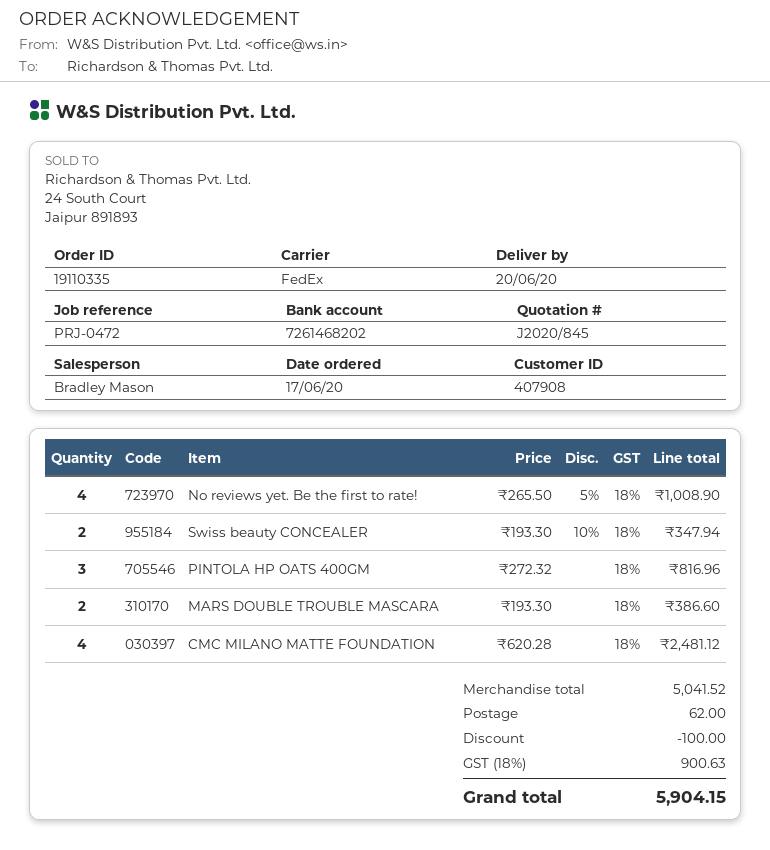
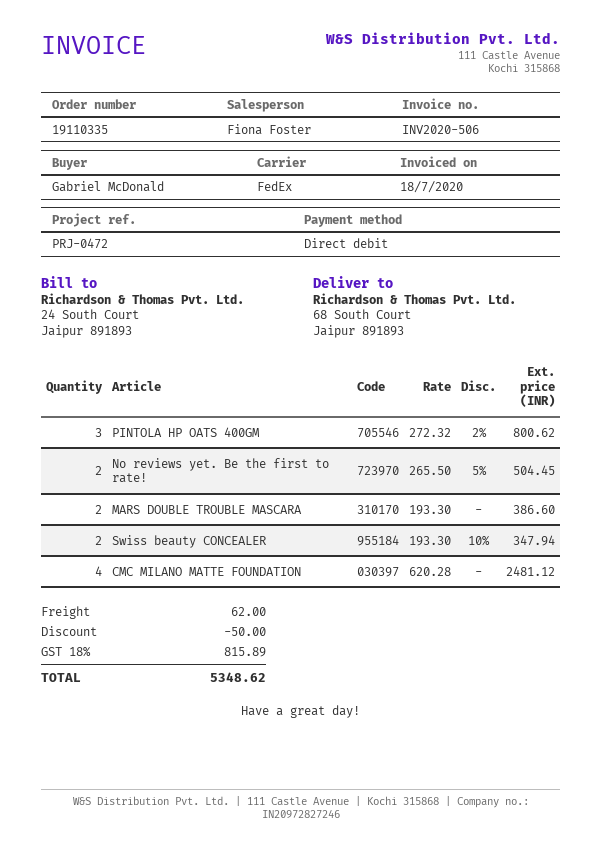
sales rep: Bradley Mason -> Fiona Foster
No reviews yet. Be the first to rate!: 4 x 265.50 - 5% = 1008.90 -> 2 x 265.50 - 5% = 504.45
PINTOLA HP OATS 400GM: 3 x 272.32 = 816.96 -> 3 x 272.32 - 2% = 800.62
discount: 100.00 -> 50.00
tax: 18% = 900.63 -> 18% = 815.89
total: 5904.15 -> 5348.62

